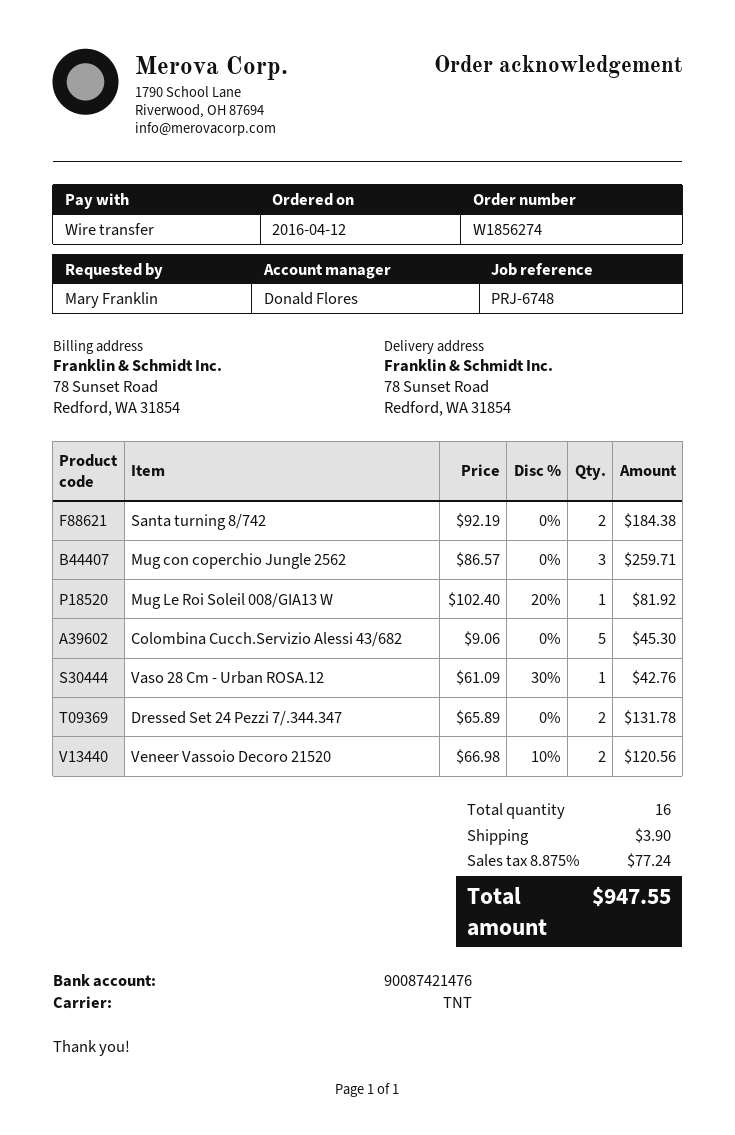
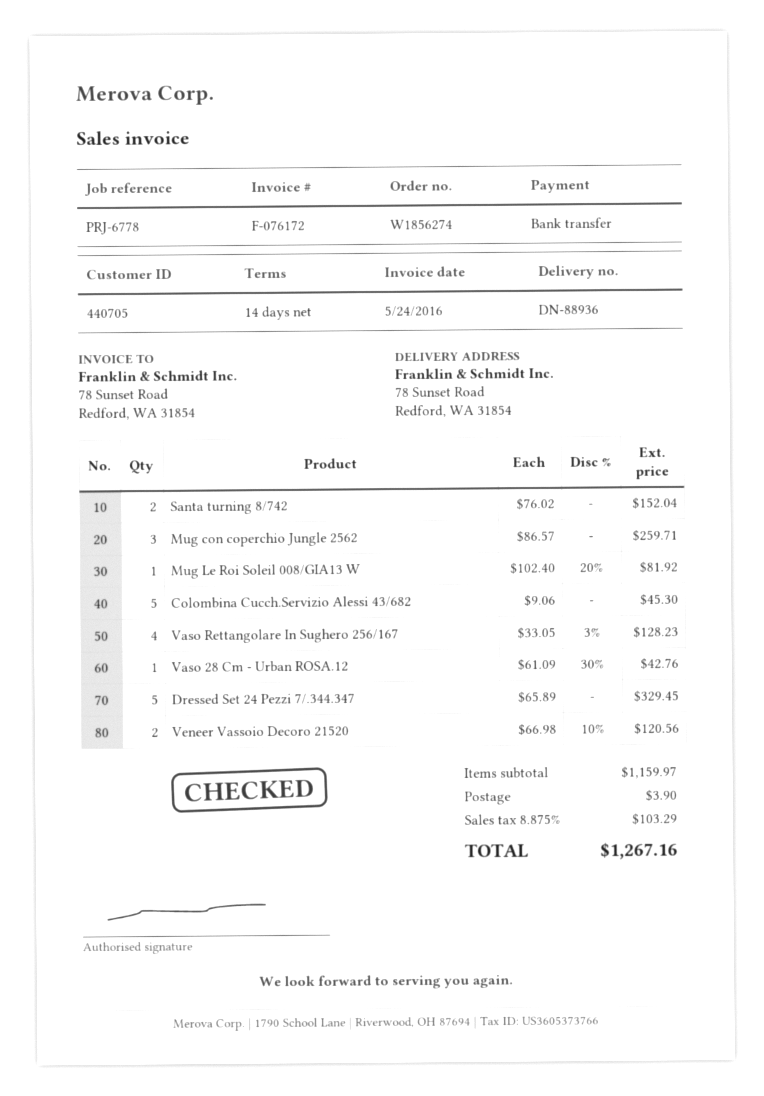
reference: PRJ-6748 -> PRJ-6778
Santa turning 8/742: 2 x 92.19 = 184.38 -> 2 x 76.02 = 152.04
Dressed Set 24 Pezzi 7/.344.347: 2 x 65.89 = 131.78 -> 5 x 65.89 = 329.45
Vaso Rettangolare In Sughero 256/167: none -> 4 x 33.05 - 3% = 128.23
tax: 8.875% = 77.24 -> 8.875% = 103.29
total: 947.55 -> 1267.16

